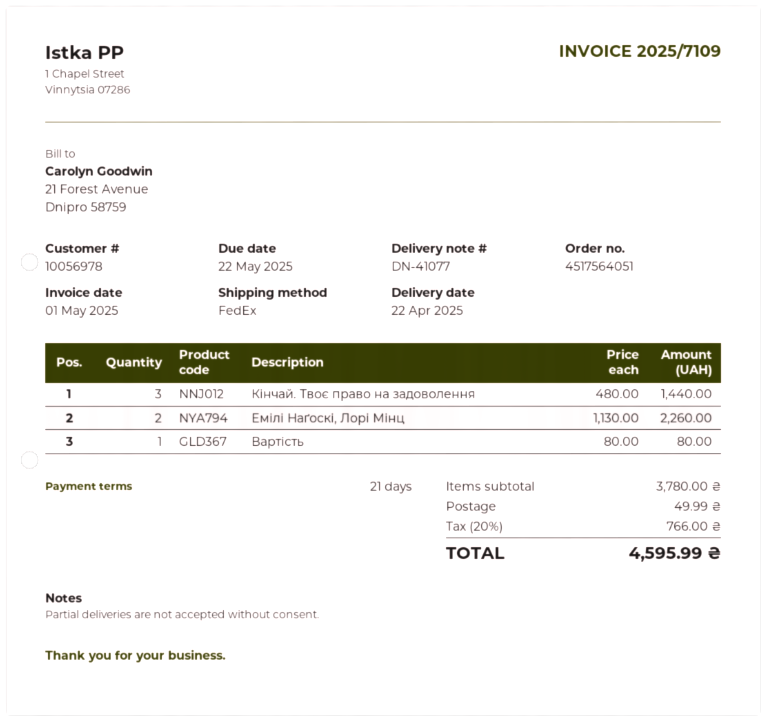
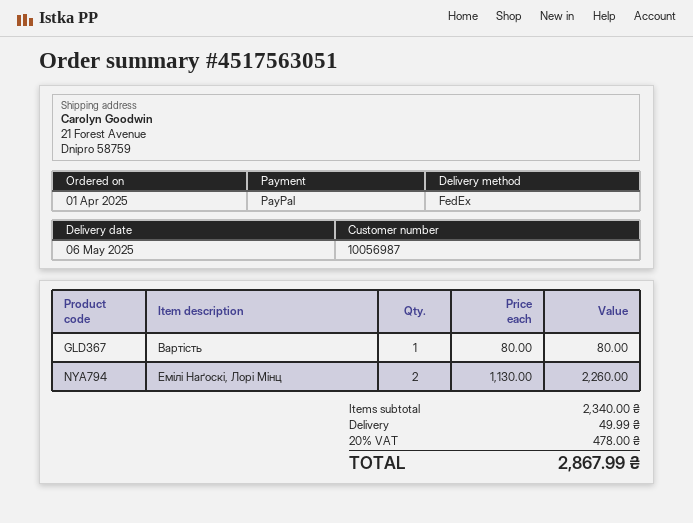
order number: 4517564051 -> 4517563051
delivery date: 2025-04-22 -> 2025-05-06
customer number: 10056978 -> 10056987
Кінчай. Твоє право на задоволення: 3 x 480.00 = 1440.00 -> none
subtotal: 3780.00 -> 2340.00
tax: 20% = 766.00 -> 20% = 478.00
total: 4595.99 -> 2867.99

